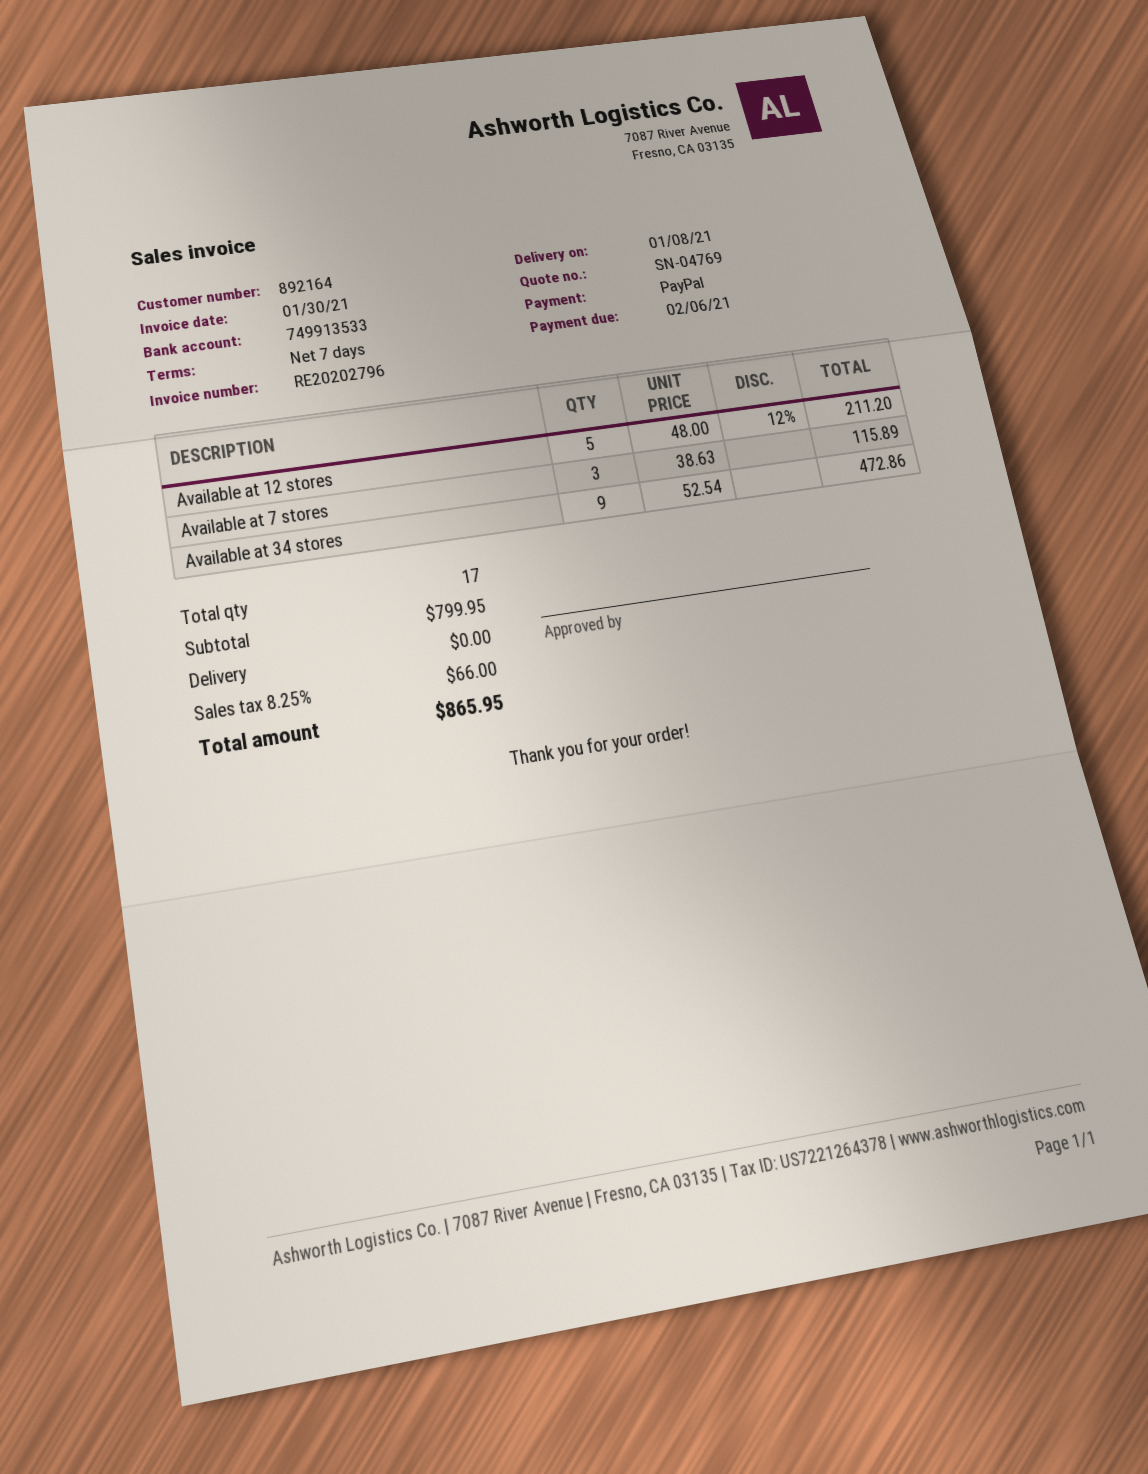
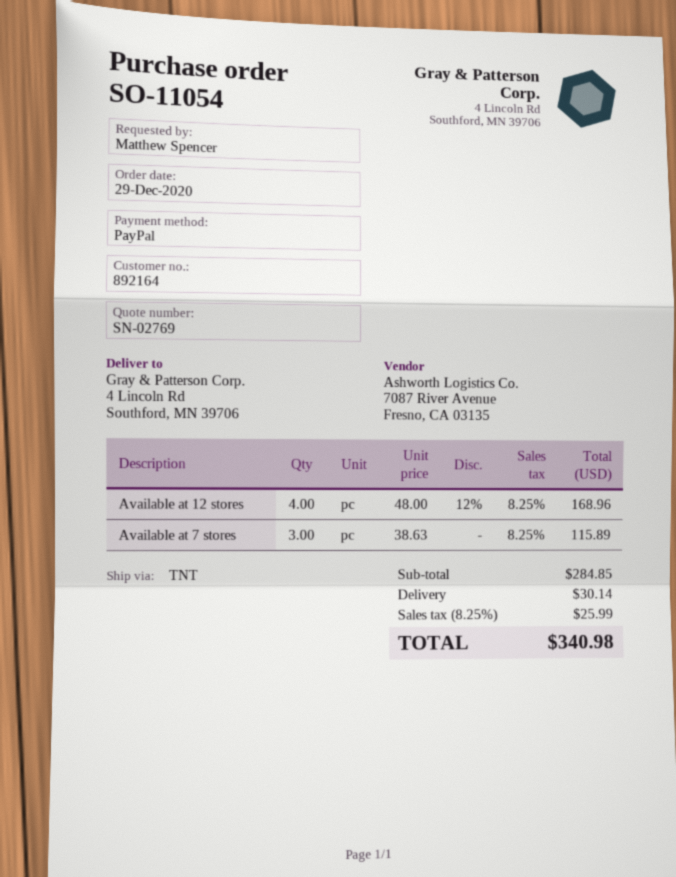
quote number: SN-04769 -> SN-02769
Available at 12 stores: 5 x 48.00 - 12% = 211.20 -> 4 x 48.00 - 12% = 168.96
Available at 34 stores: 9 x 52.54 = 472.86 -> none
subtotal: 799.95 -> 284.85
shipping: 0.00 -> 30.14
tax: 8.25% = 66.00 -> 8.25% = 25.99
total: 865.95 -> 340.98

